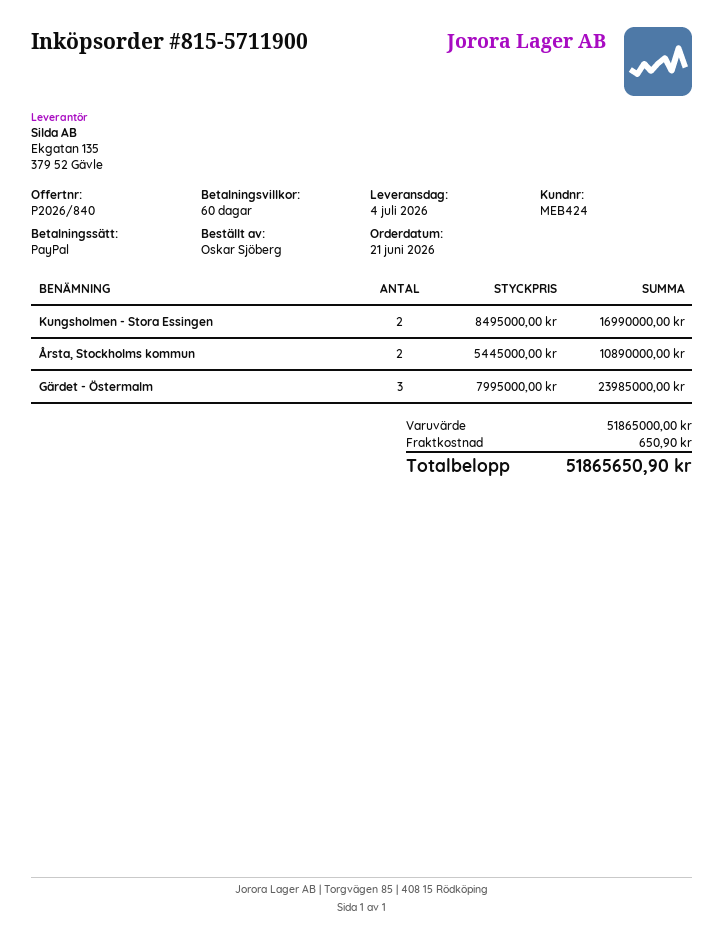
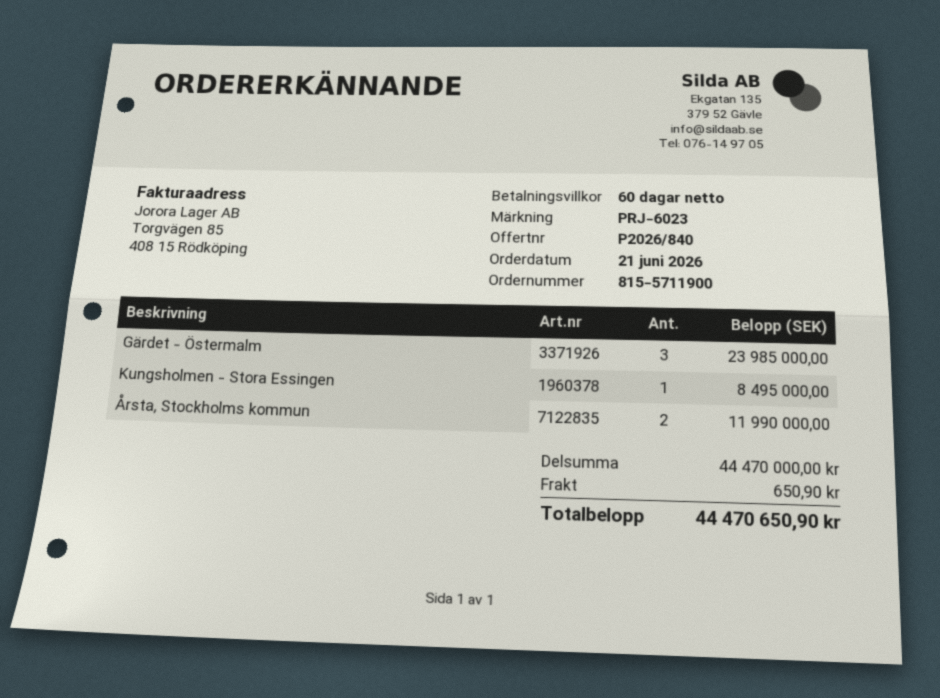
Kungsholmen - Stora Essingen: 2 for 16990000.00 -> 1 for 8495000.00
Årsta, Stockholms kommun: 2 for 10890000.00 -> 2 for 11990000.00
subtotal: 51865000.00 -> 44470000.00
total: 51865650.90 -> 44470650.90

